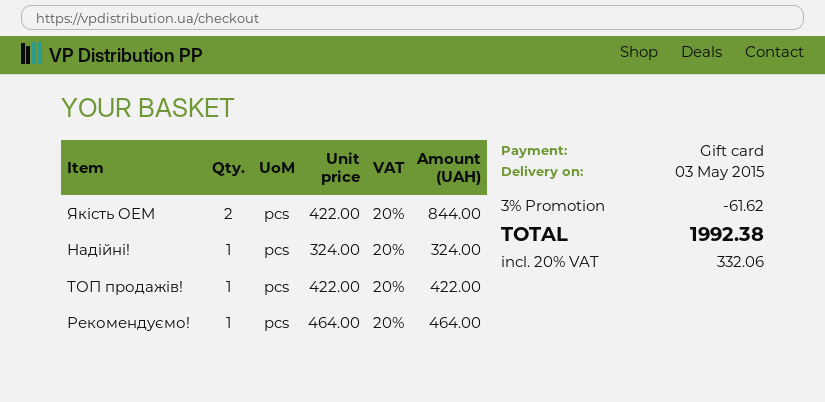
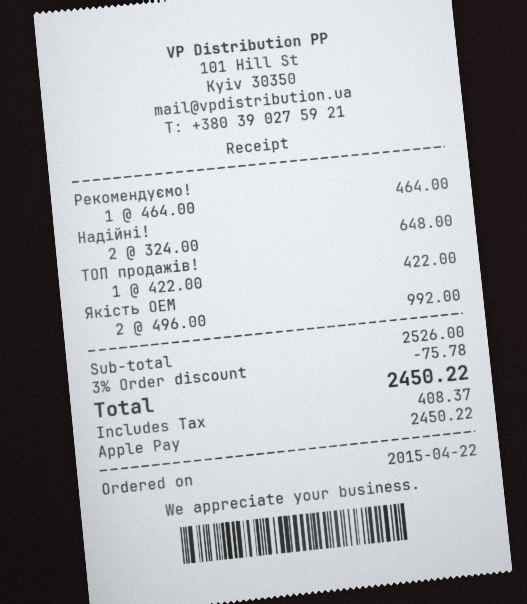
payment method: gift card -> Apple Pay
Якість OEM: 2 x 422.00 = 844.00 -> 2 x 496.00 = 992.00
Надійні!: 1 x 324.00 = 324.00 -> 2 x 324.00 = 648.00
discount: 3% = 61.62 -> 3% = 75.78
tax: 332.06 -> 408.37
total: 1992.38 -> 2450.22

